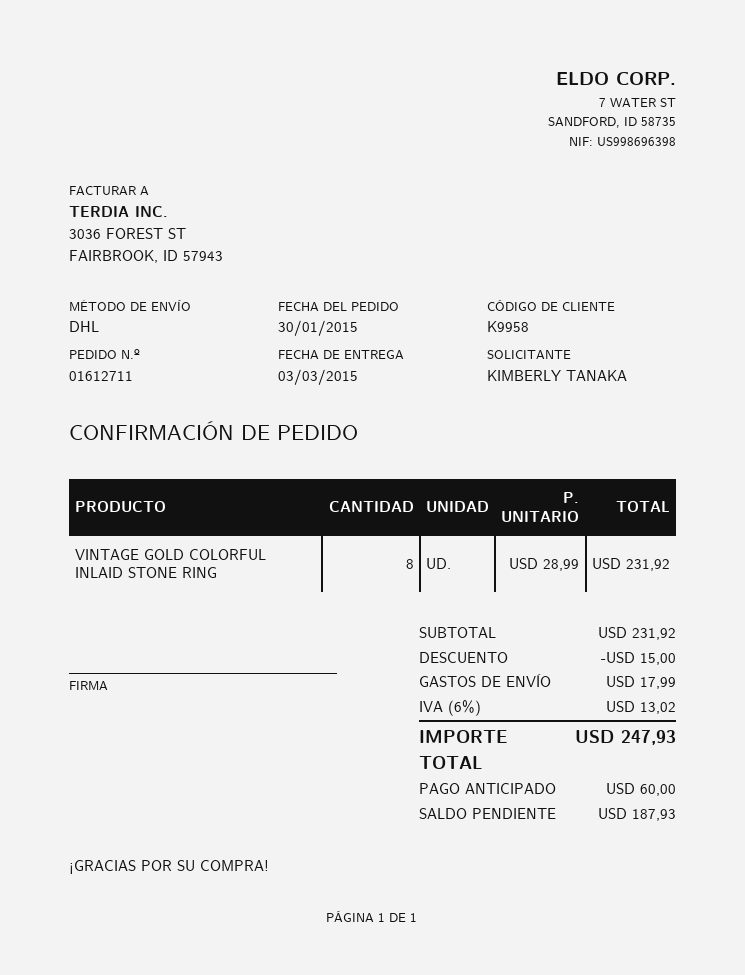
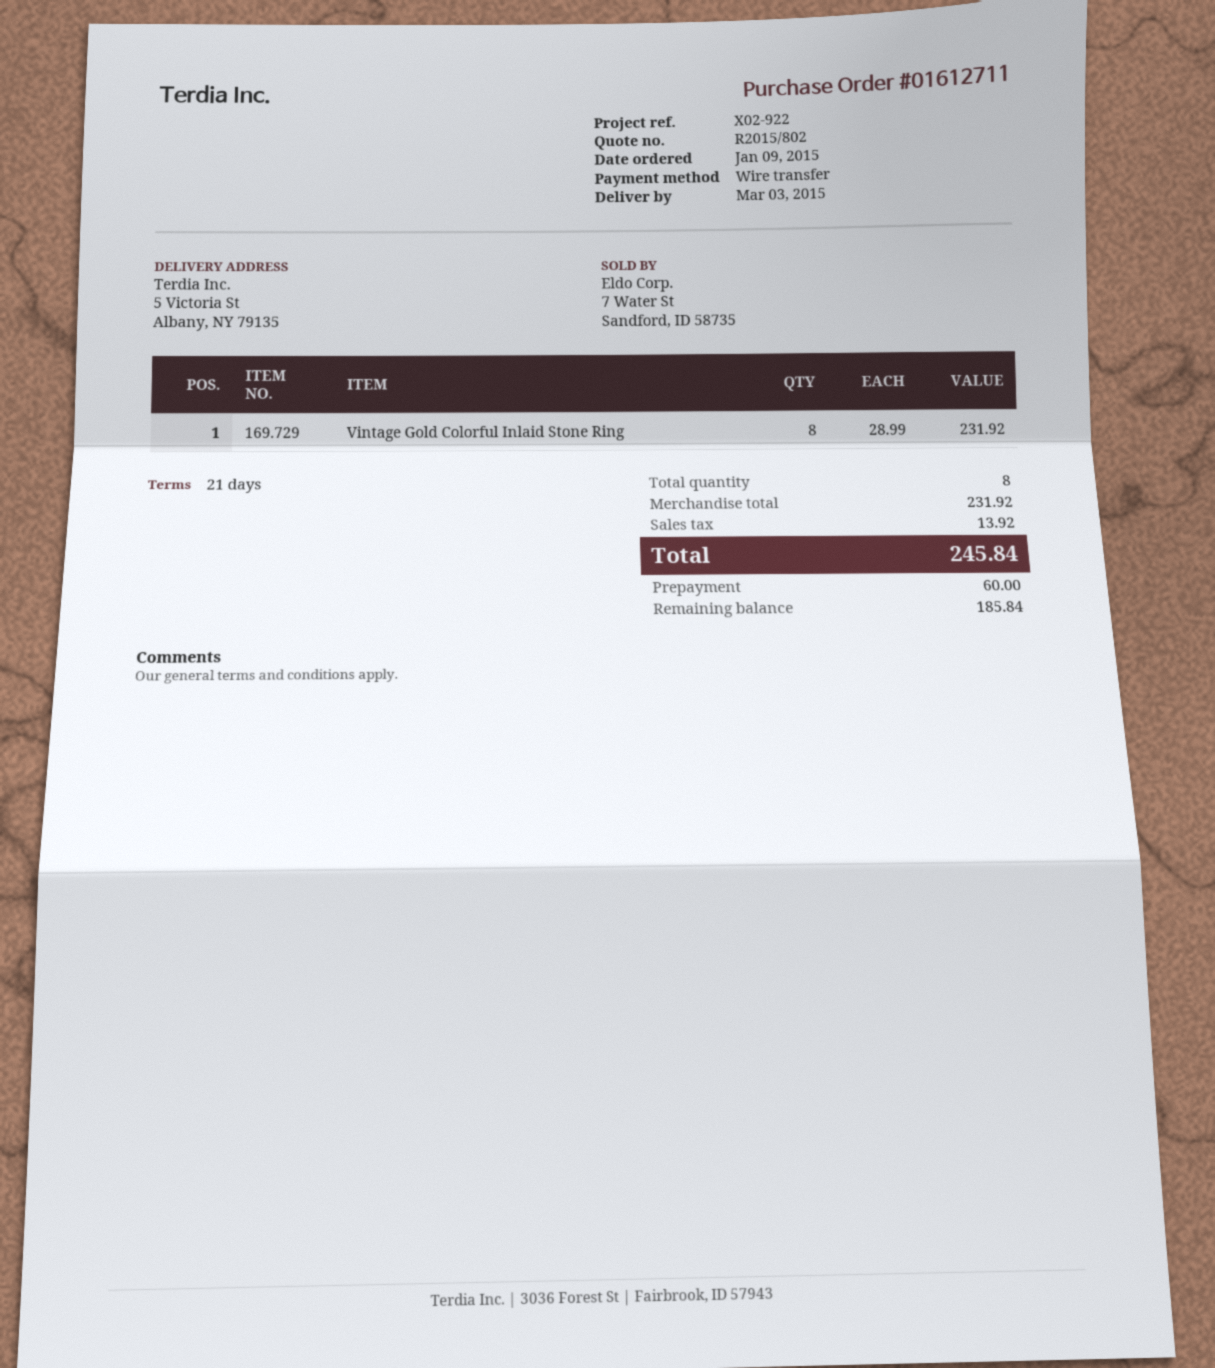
order date: 2015-01-30 -> 2015-01-09
discount: 15.00 -> none
shipping: 17.99 -> none
tax: 13.02 -> 13.92
total: 247.93 -> 245.84
balance: 187.93 -> 185.84

